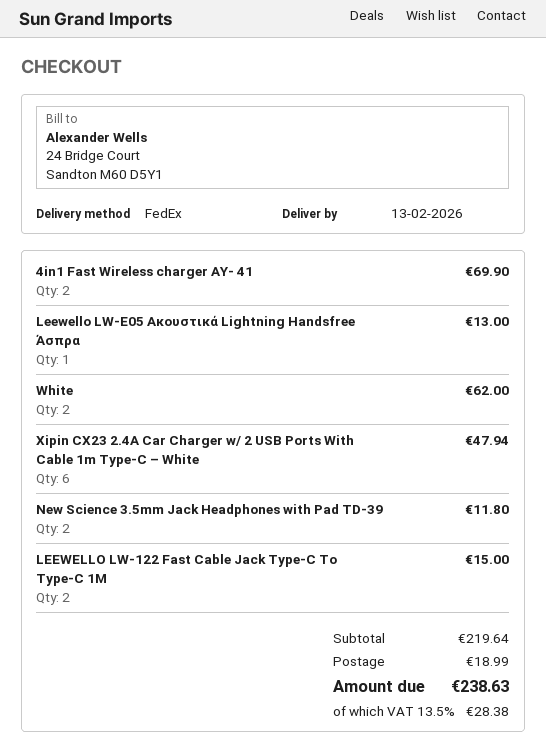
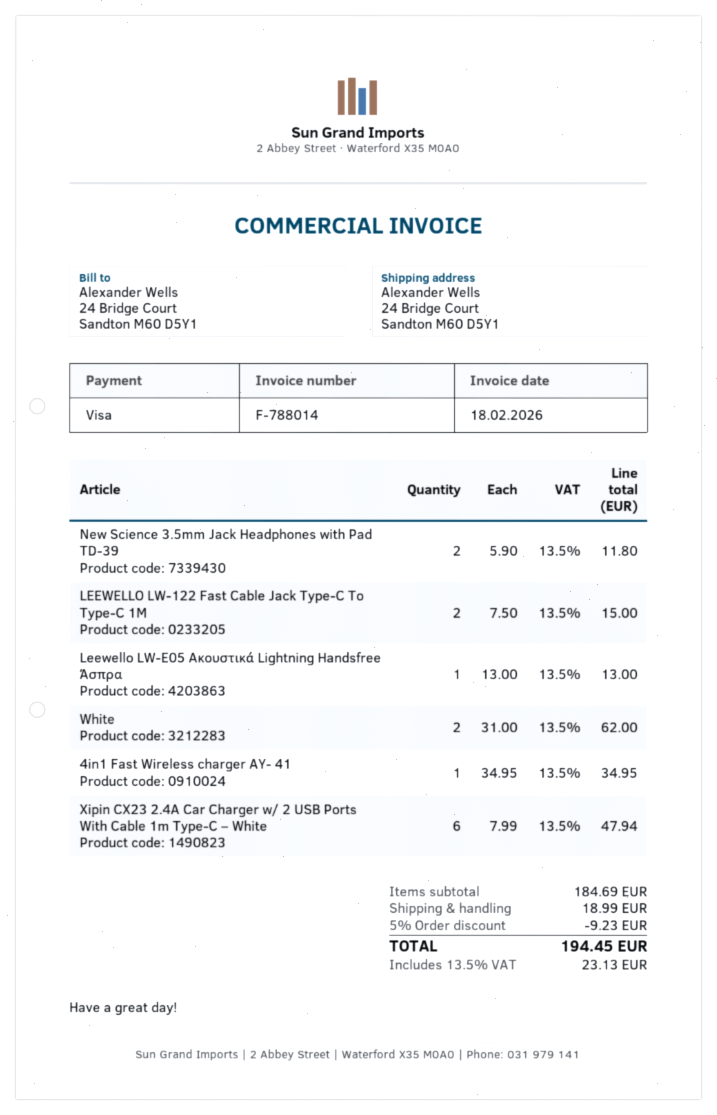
4in1 Fast Wireless charger AY- 41: 2 for 69.90 -> 1 for 34.95
subtotal: 219.64 -> 184.69
discount: none -> 5% = 9.23
tax: 13.5% = 28.38 -> 13.5% = 23.13
total: 238.63 -> 194.45

